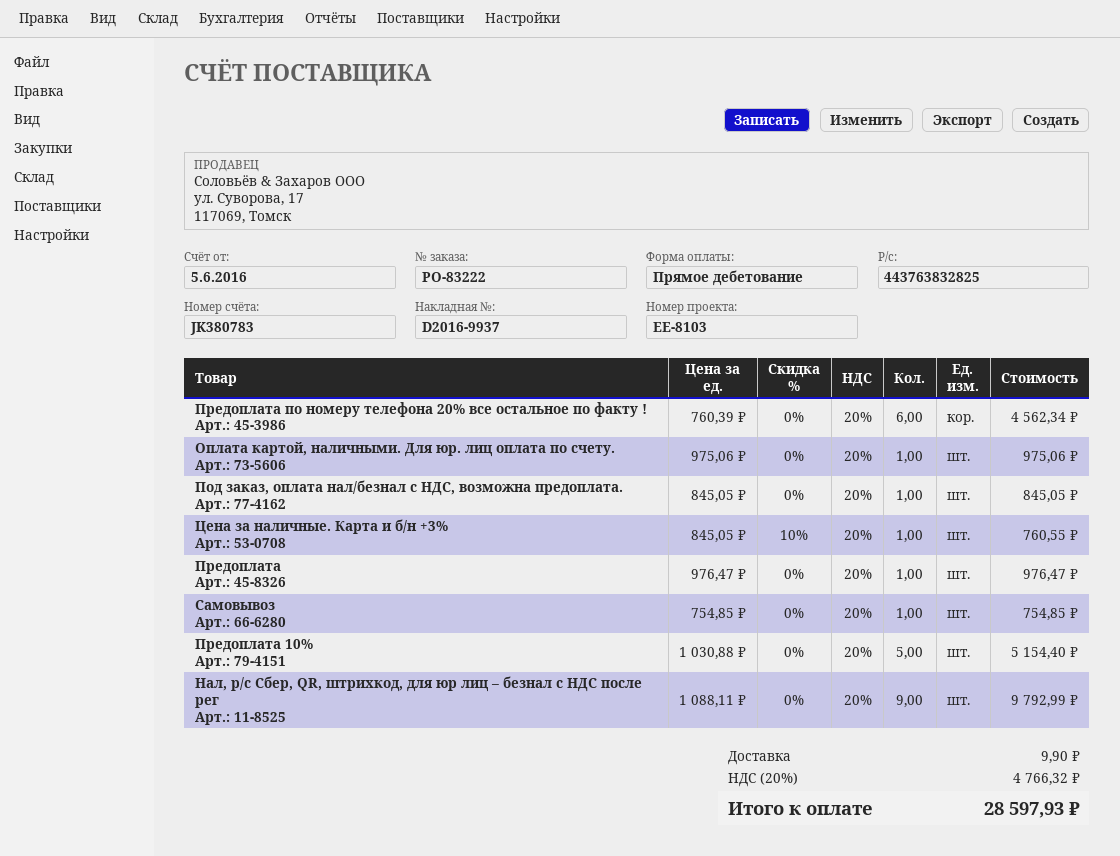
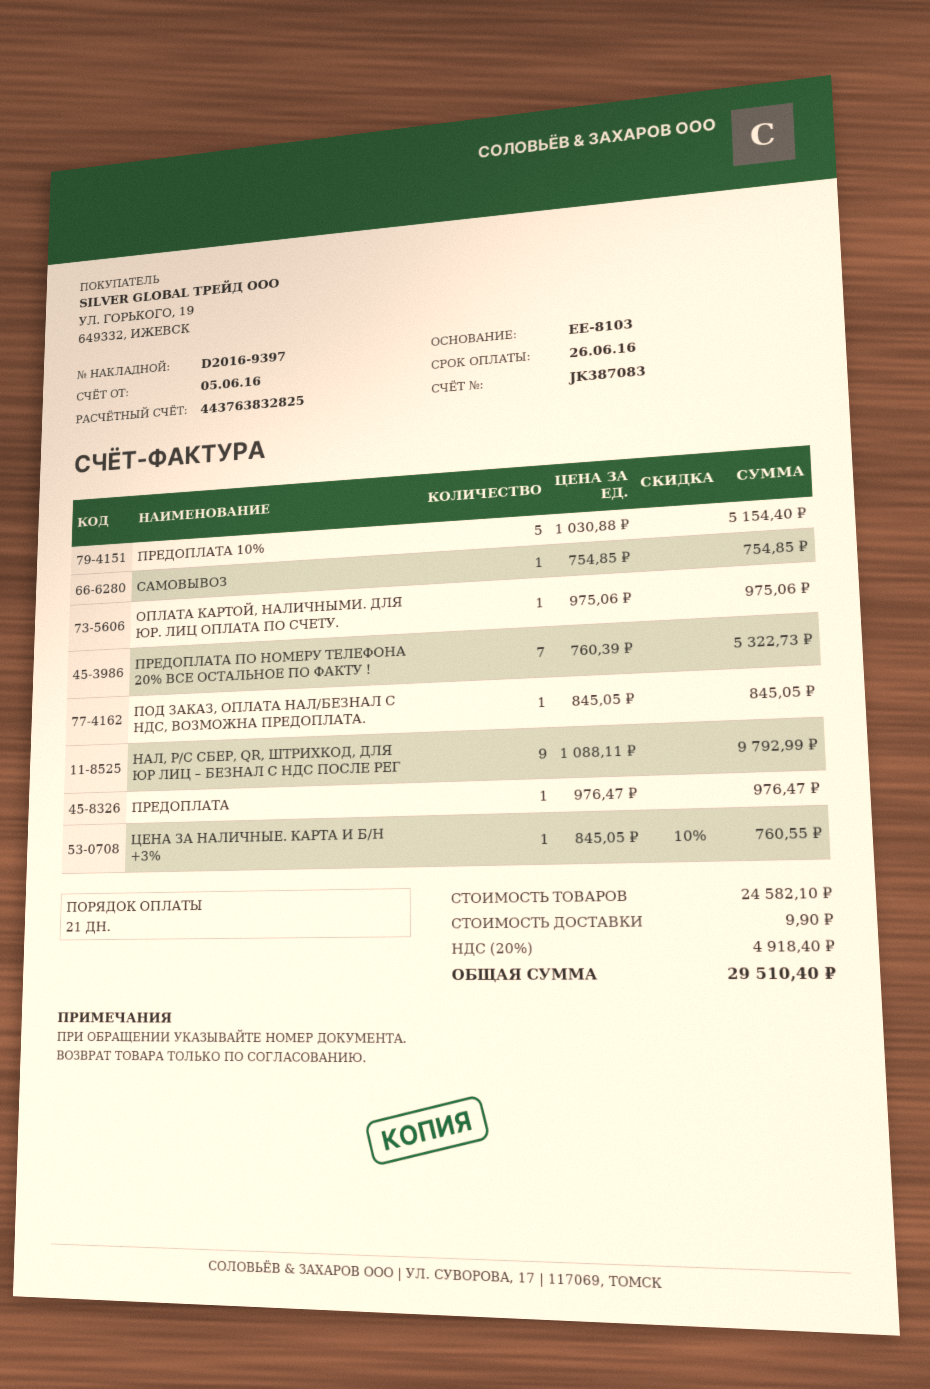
delivery note number: D2016-9937 -> D2016-9397
invoice number: JK380783 -> JK387083
Предоплата по номеру телефона 20% все остальное по факту !: 6 x 760.39 = 4562.34 -> 7 x 760.39 = 5322.73
tax: 20% = 4766.32 -> 20% = 4918.40
total: 28597.93 -> 29510.40

